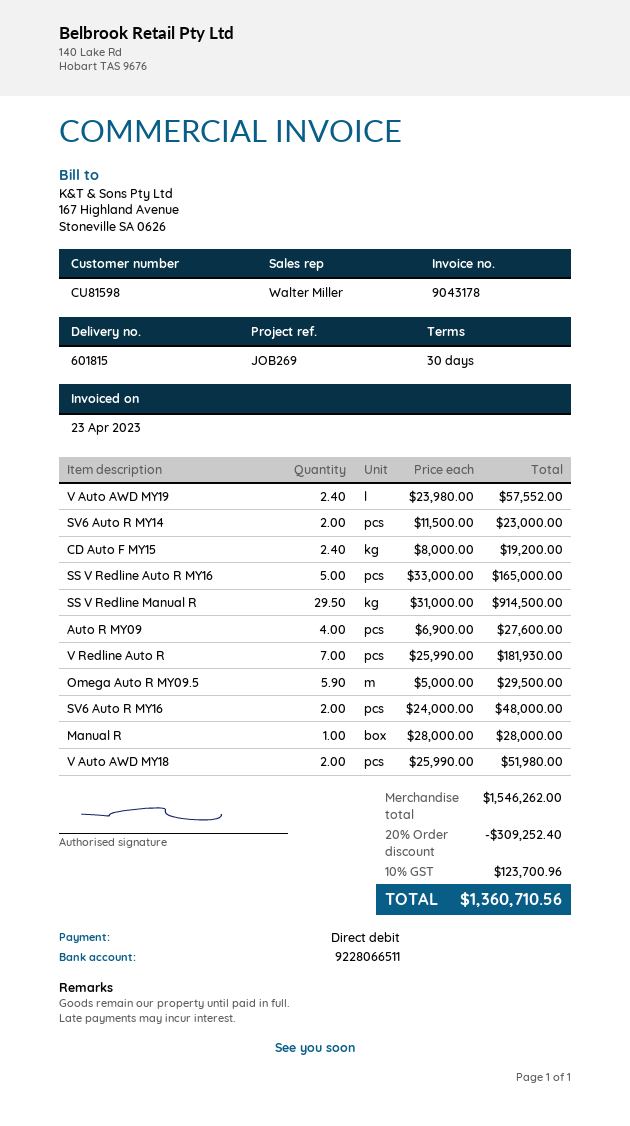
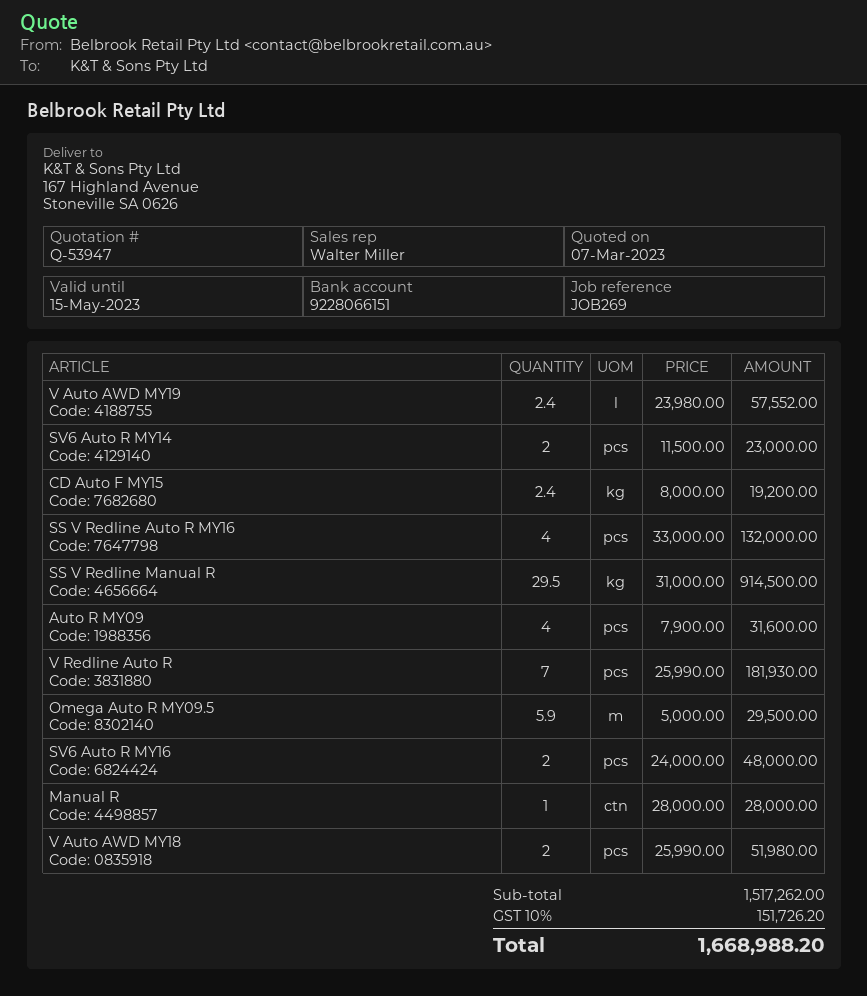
bank account: 9228066511 -> 9228066151
SS V Redline Auto R MY16: 5 x 33000.00 = 165000.00 -> 4 x 33000.00 = 132000.00
Auto R MY09: 4 x 6900.00 = 27600.00 -> 4 x 7900.00 = 31600.00
subtotal: 1546262.00 -> 1517262.00
discount: 20% = 309252.40 -> none
tax: 10% = 123700.96 -> 10% = 151726.20
total: 1360710.56 -> 1668988.20

